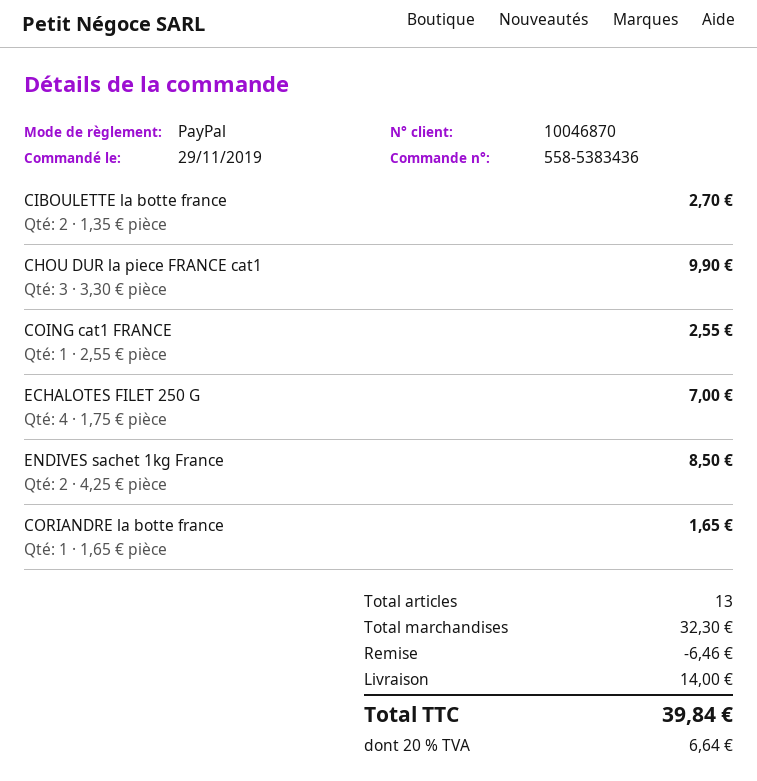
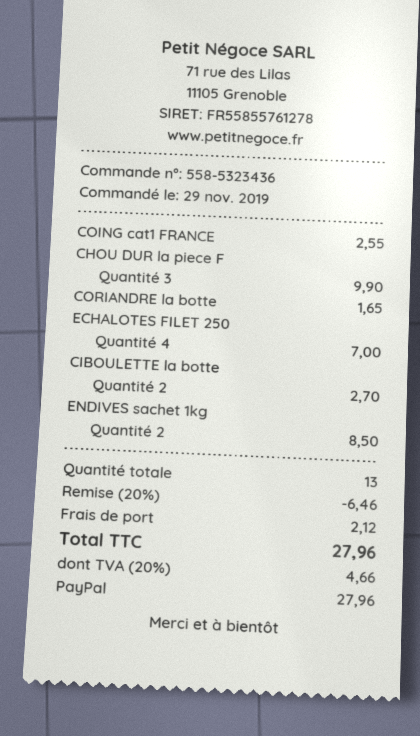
order number: 558-5383436 -> 558-5323436
shipping: 14.00 -> 2.12
tax: 20% = 6.64 -> 20% = 4.66
total: 39.84 -> 27.96

